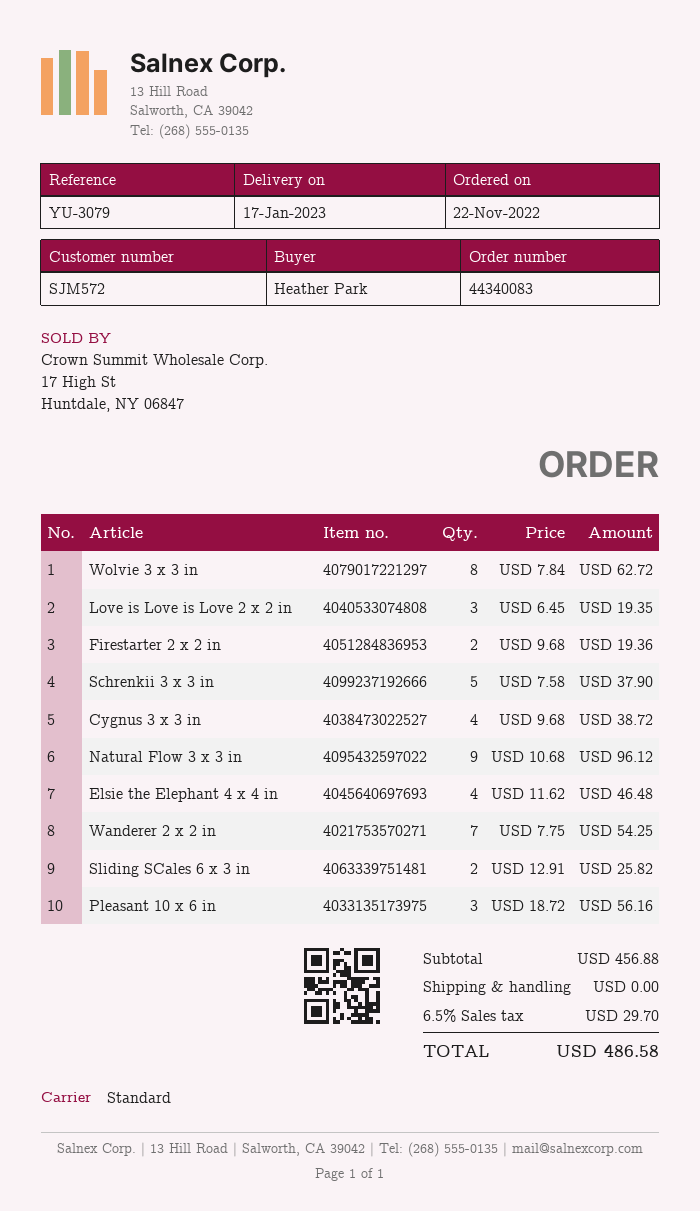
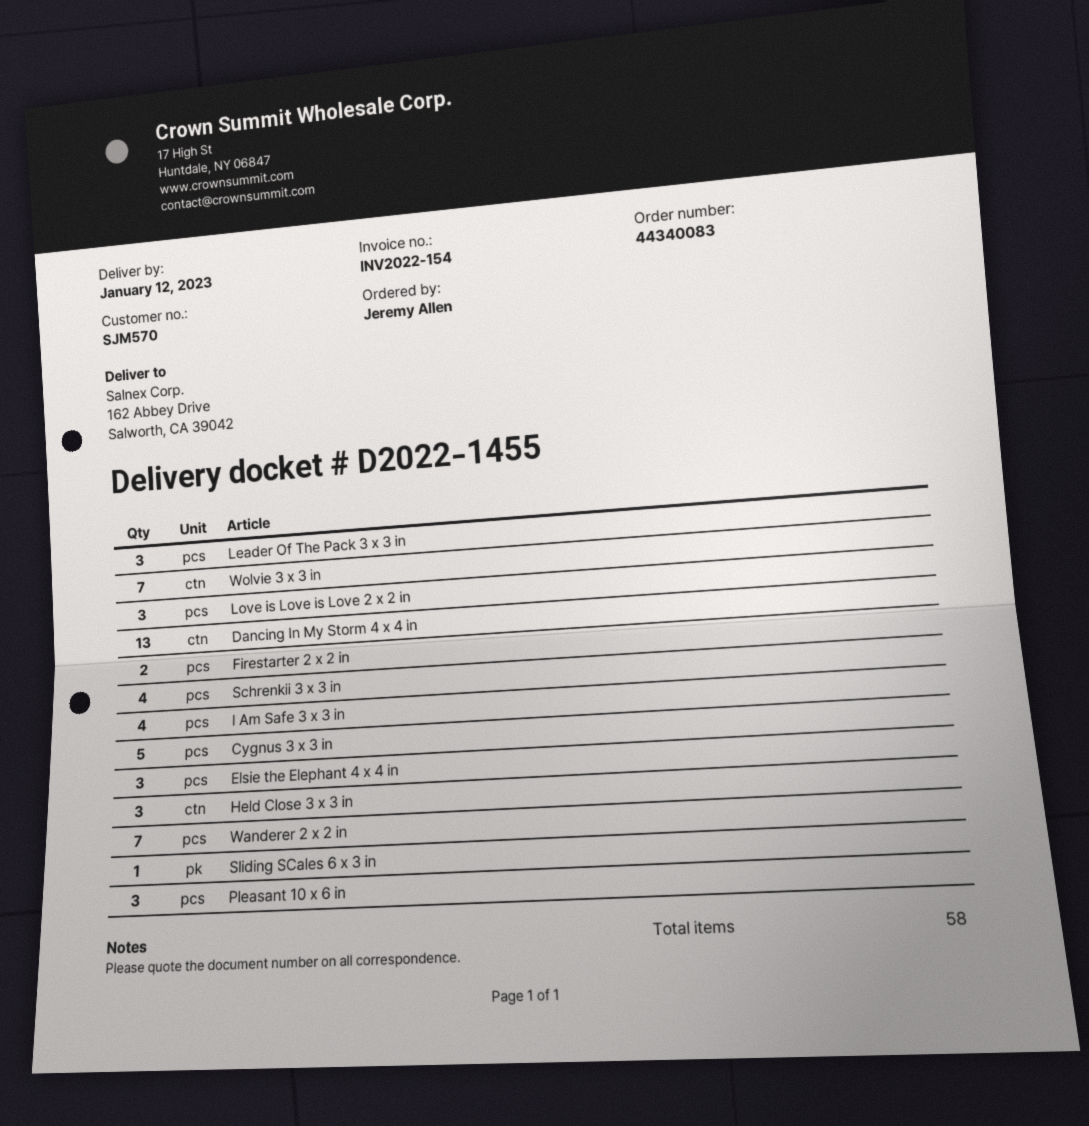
delivery date: 2023-01-17 -> 2023-01-12
customer number: SJM572 -> SJM570
ordered by: Heather Park -> Jeremy Allen
Wolvie 3 x 3 in: 8 -> 7
Schrenkii 3 x 3 in: 5 -> 4
Cygnus 3 x 3 in: 4 -> 5
Natural Flow 3 x 3 in: 9 -> none
Elsie the Elephant 4 x 4 in: 4 -> 3
Sliding SCales 6 x 3 in: 2 -> 1
Leader Of The Pack 3 x 3 in: none -> 3
Dancing In My Storm 4 x 4 in: none -> 13
I Am Safe 3 x 3 in: none -> 4
Held Close 3 x 3 in: none -> 3

